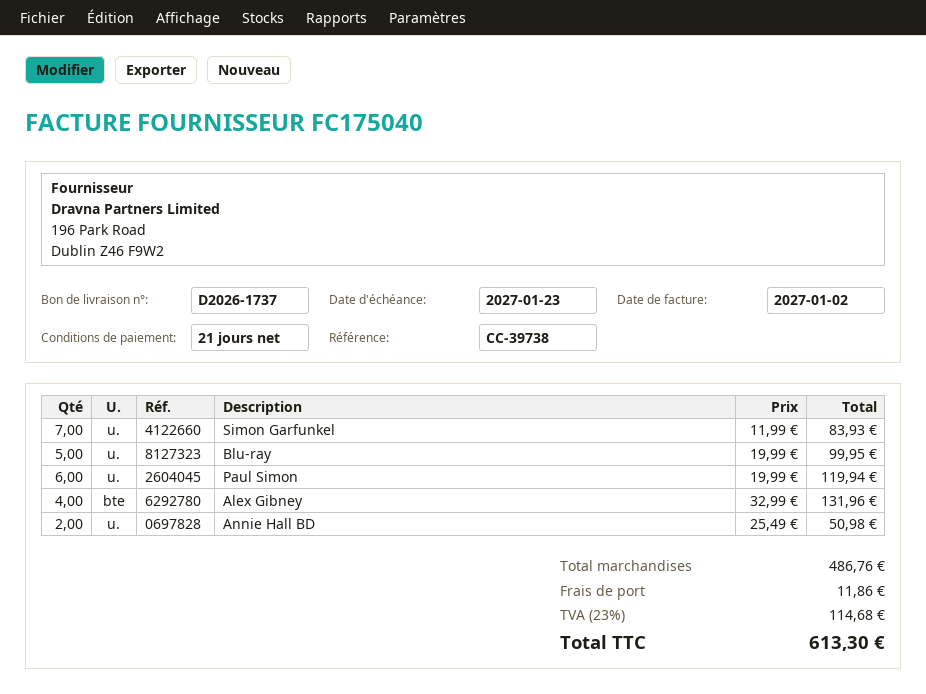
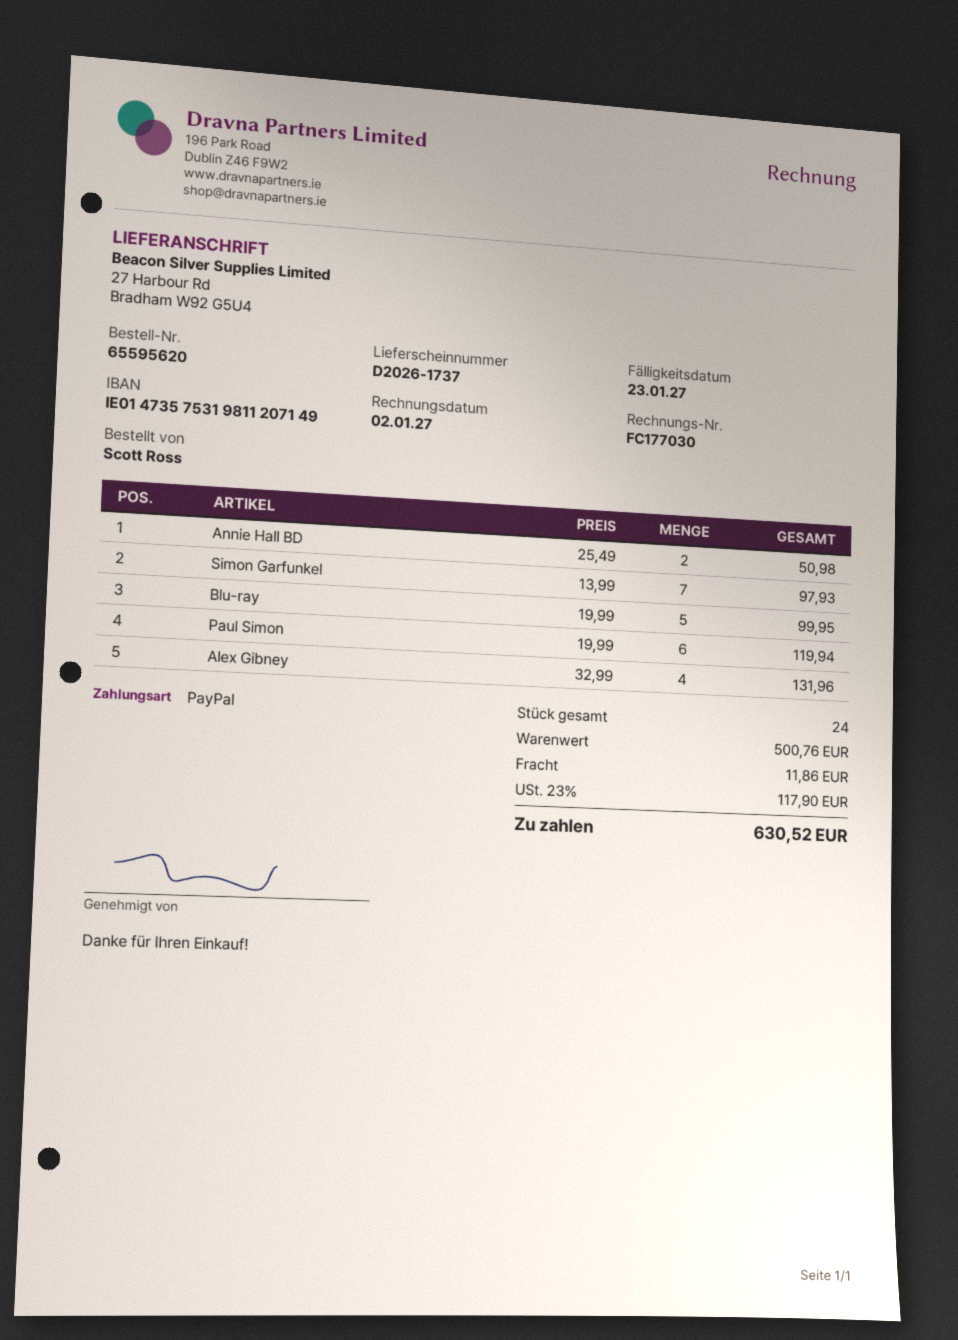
invoice number: FC175040 -> FC177030
Simon Garfunkel: 7 x 11.99 = 83.93 -> 7 x 13.99 = 97.93
subtotal: 486.76 -> 500.76
tax: 23% = 114.68 -> 23% = 117.90
total: 613.30 -> 630.52

